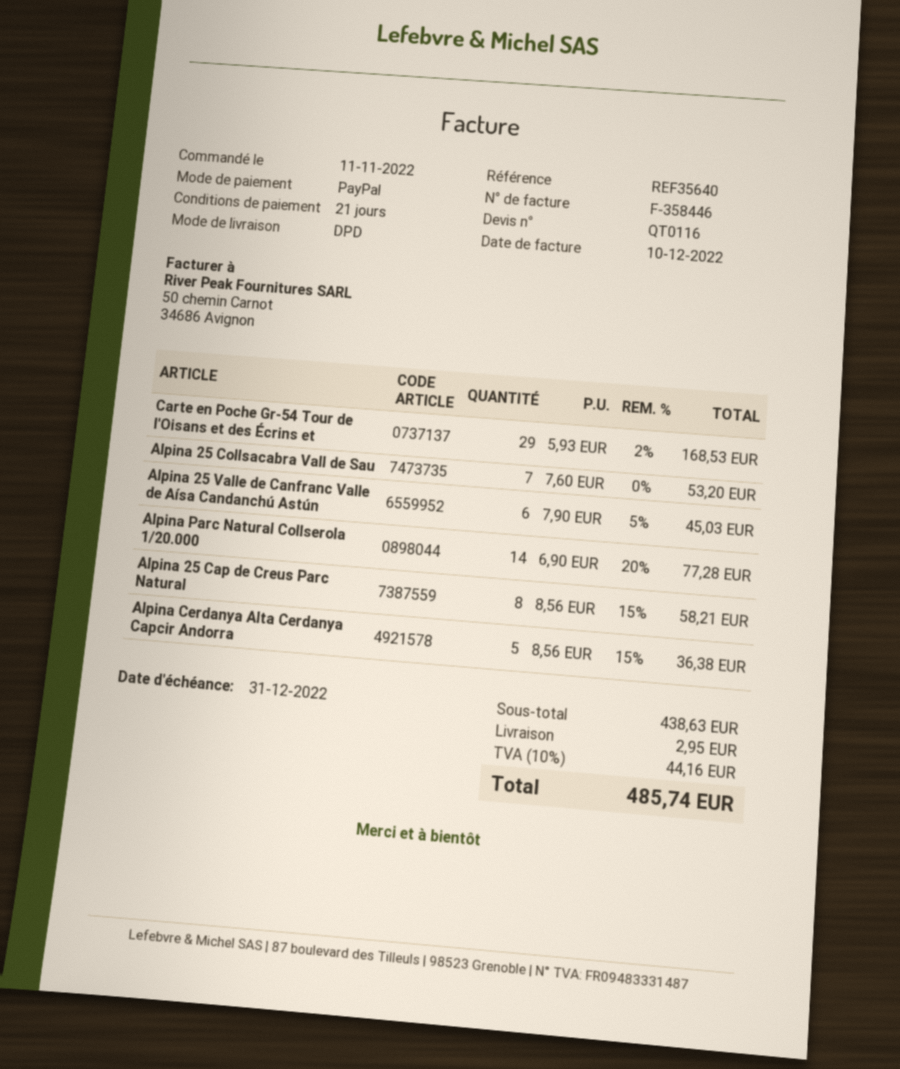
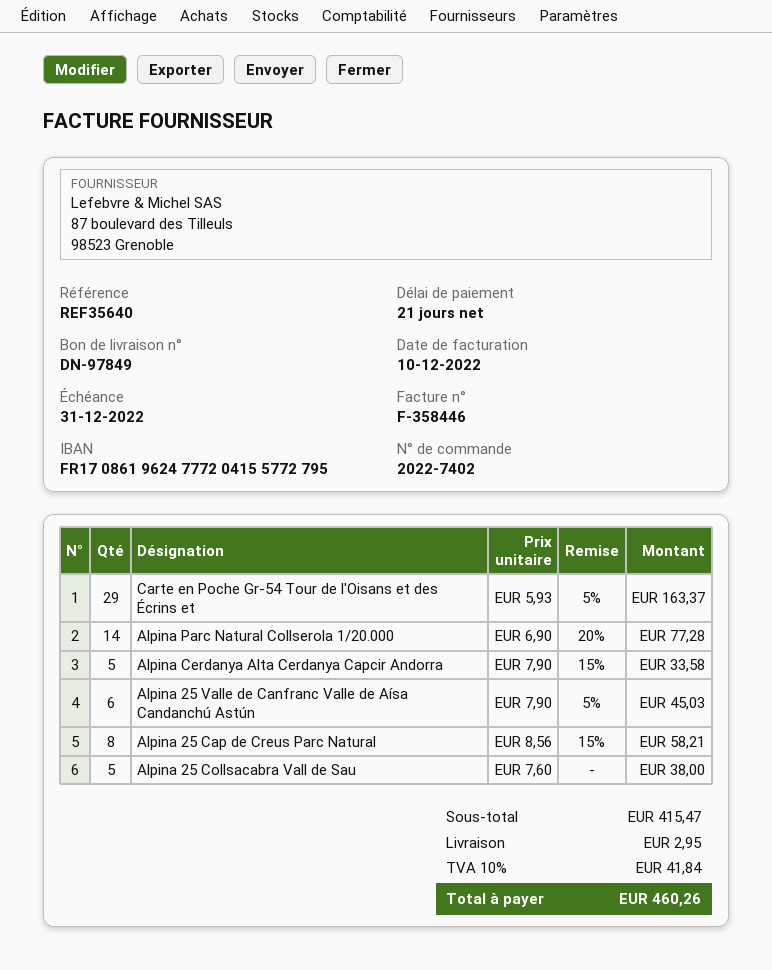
Carte en Poche Gr-54 Tour de l'Oisans et des Écrins et: 29 x 5.93 - 2% = 168.53 -> 29 x 5.93 - 5% = 163.37
Alpina 25 Collsacabra Vall de Sau: 7 x 7.60 = 53.20 -> 5 x 7.60 = 38.00
Alpina Cerdanya Alta Cerdanya Capcir Andorra: 5 x 8.56 - 15% = 36.38 -> 5 x 7.90 - 15% = 33.58
subtotal: 438.63 -> 415.47
tax: 10% = 44.16 -> 10% = 41.84
total: 485.74 -> 460.26

